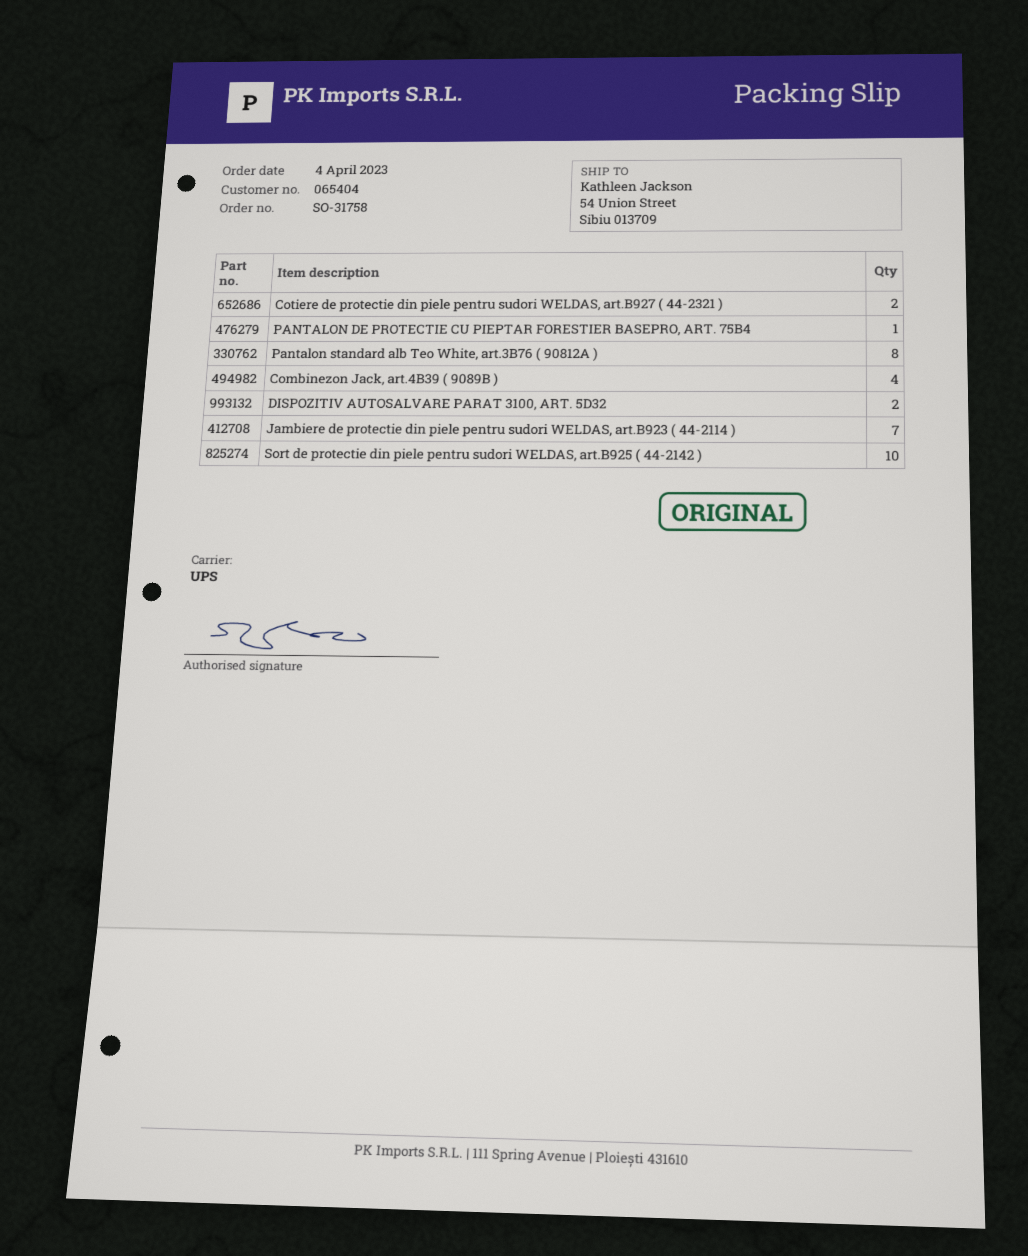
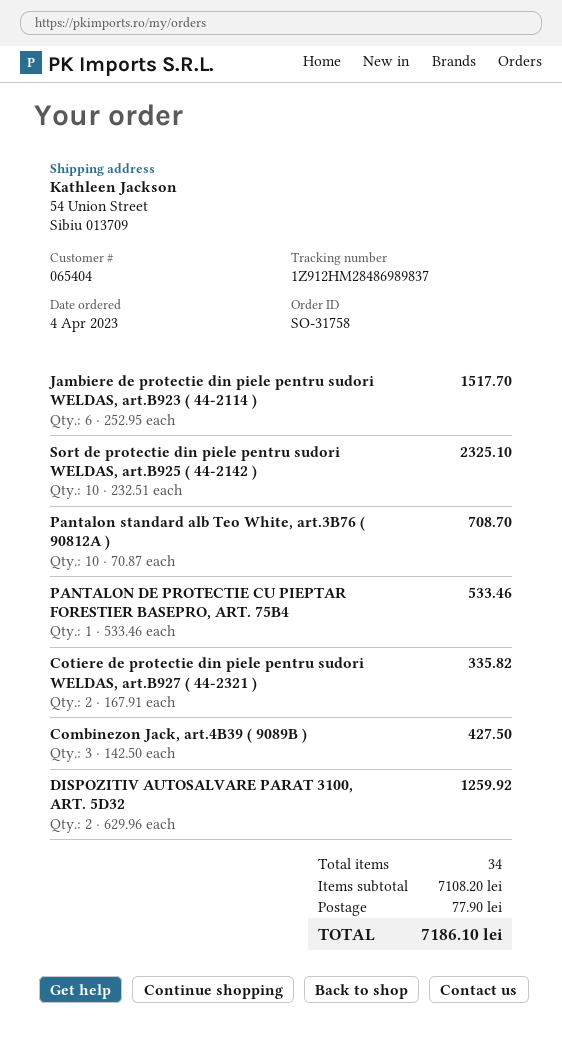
Pantalon standard alb Teo White, art.3B76 ( 90812A ): 8 -> 10
Combinezon Jack, art.4B39 ( 9089B ): 4 -> 3
Jambiere de protectie din piele pentru sudori WELDAS, art.B923 ( 44-2114 ): 7 -> 6

